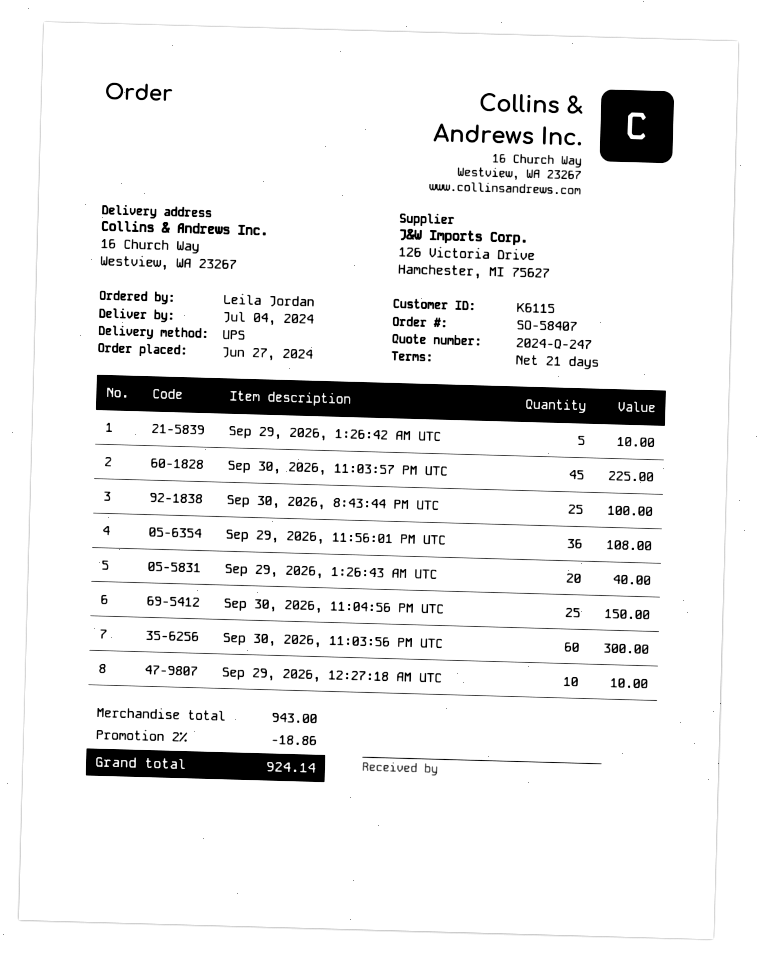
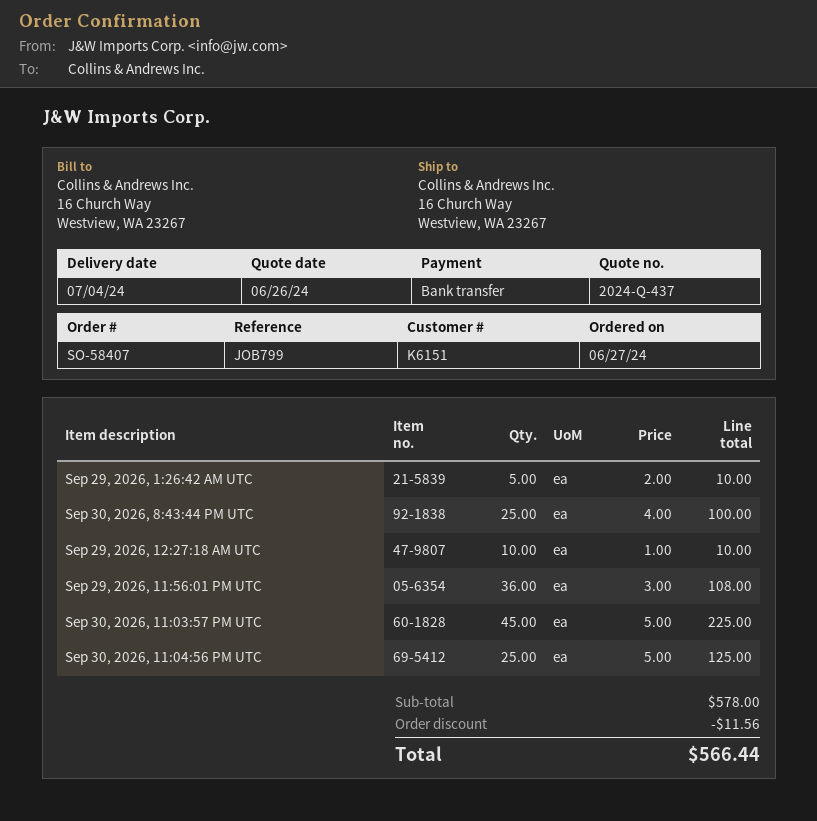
quote number: 2024-Q-247 -> 2024-Q-437
customer number: K6115 -> K6151
Sep 29, 2026, 1:26:43 AM UTC: 20 for 40.00 -> none
Sep 30, 2026, 11:04:56 PM UTC: 25 for 150.00 -> 25 for 125.00
Sep 30, 2026, 11:03:56 PM UTC: 60 for 300.00 -> none
subtotal: 943.00 -> 578.00
discount: 18.86 -> 11.56
total: 924.14 -> 566.44

